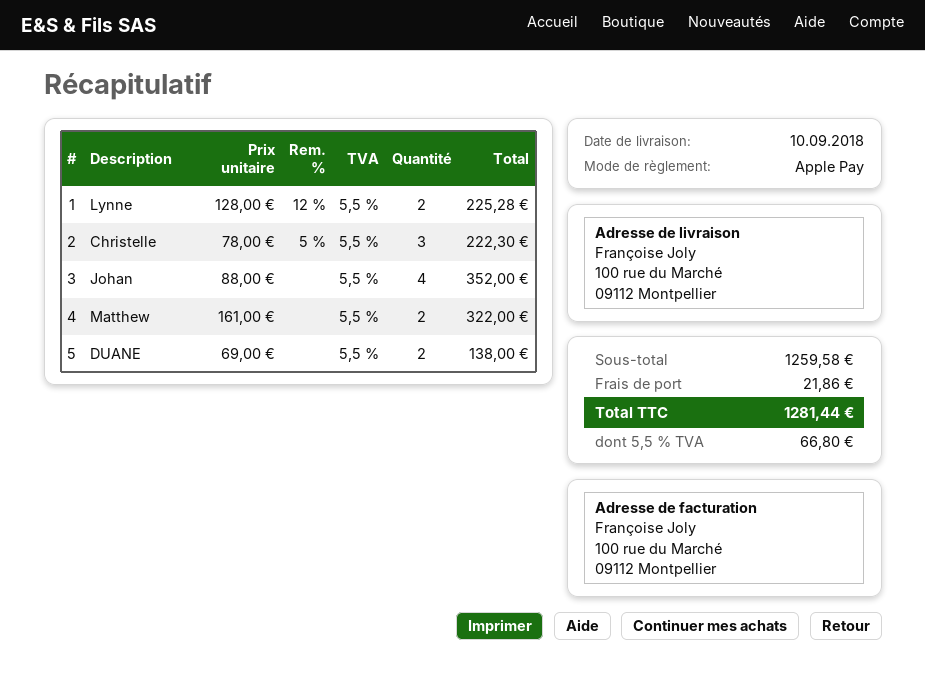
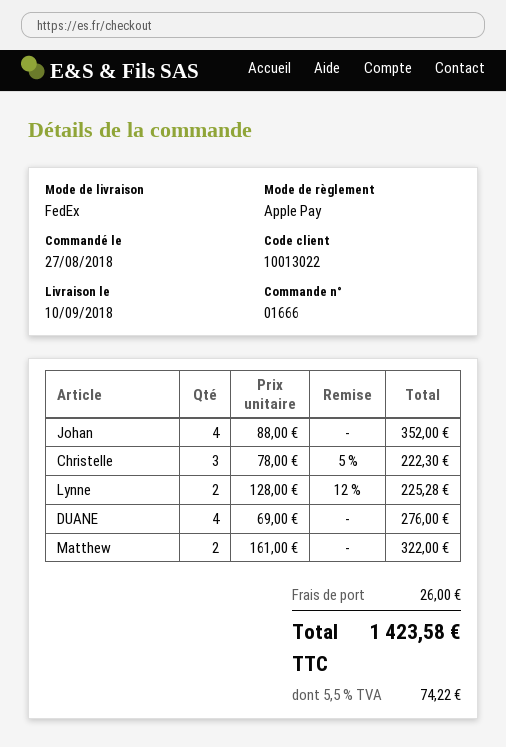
DUANE: 2 x 69.00 = 138.00 -> 4 x 69.00 = 276.00
shipping: 21.86 -> 26.00
tax: 5.5% = 66.80 -> 5.5% = 74.22
total: 1281.44 -> 1423.58

